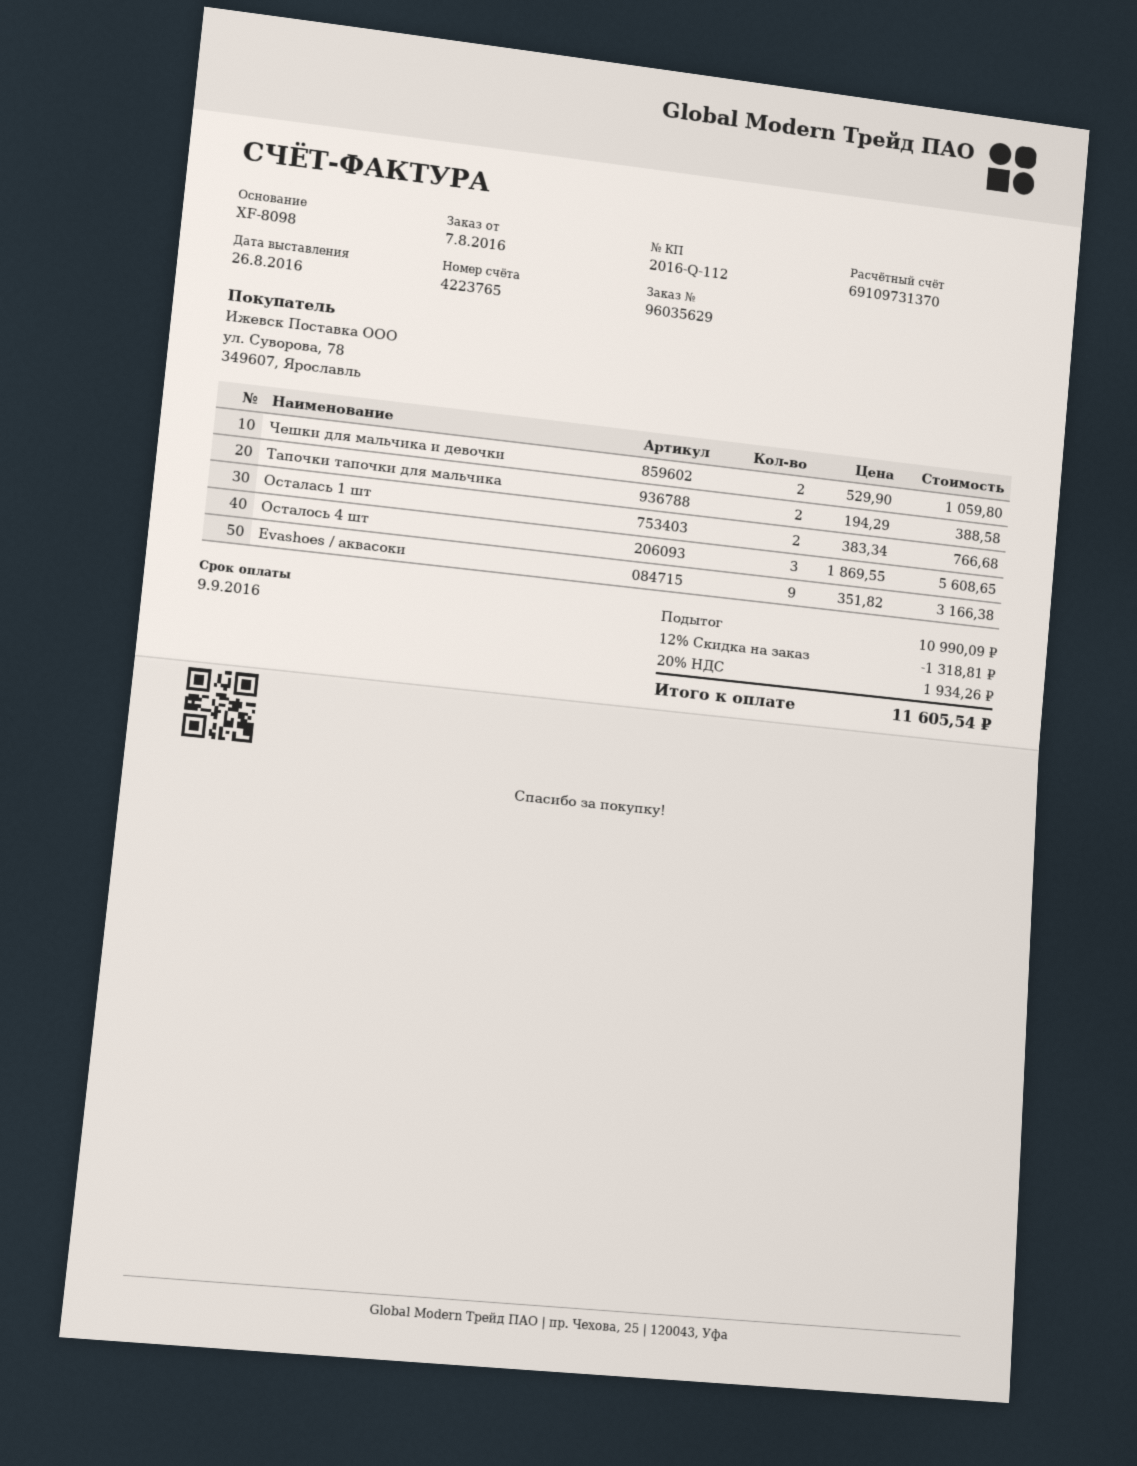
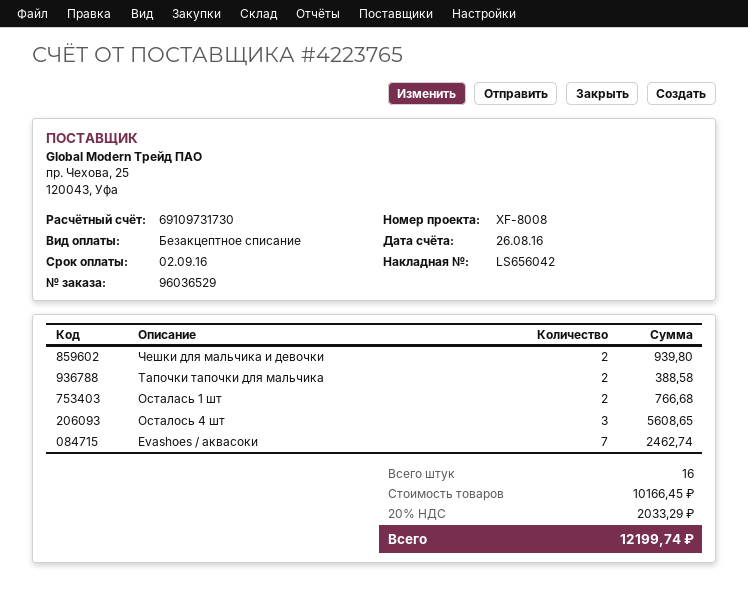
order number: 96035629 -> 96036529
due date: 2016-09-09 -> 2016-09-02
reference: XF-8098 -> XF-8008
bank account: 69109731370 -> 69109731730
Чешки для мальчика и девочки: 2 for 1059.80 -> 2 for 939.80
Evashoes / аквасоки: 9 for 3166.38 -> 7 for 2462.74
subtotal: 10990.09 -> 10166.45
discount: 12% = 1318.81 -> none
tax: 20% = 1934.26 -> 20% = 2033.29
total: 11605.54 -> 12199.74

